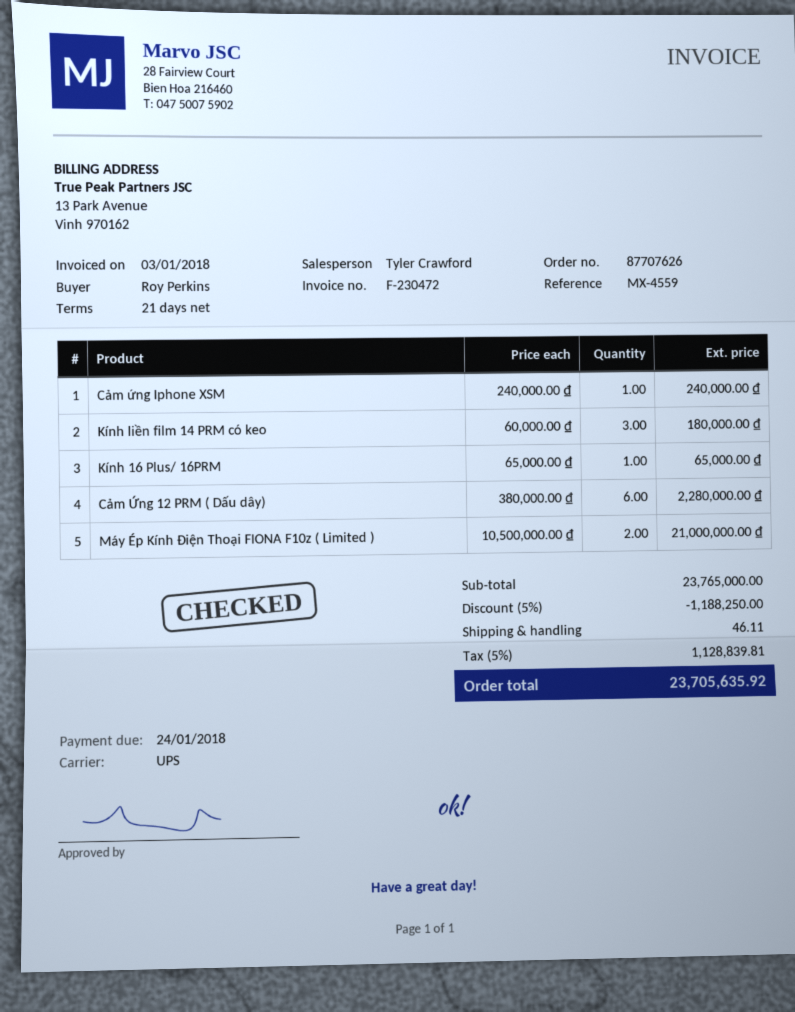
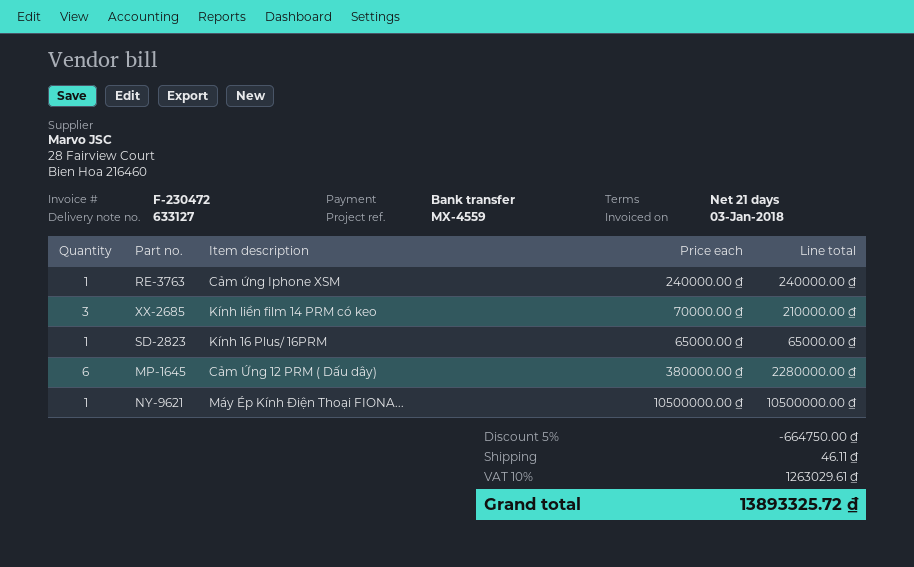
Kính liền film 14 PRM có keo: 3 x 60000.00 = 180000.00 -> 3 x 70000.00 = 210000.00
Máy Ép Kính Điện Thoại FIONA F10z ( Limited ): 2 x 10500000.00 = 21000000.00 -> 1 x 10500000.00 = 10500000.00
discount: 5% = 1188250.00 -> 5% = 664750.00
tax: 5% = 1128839.81 -> 10% = 1263029.61
total: 23705635.92 -> 13893325.72

